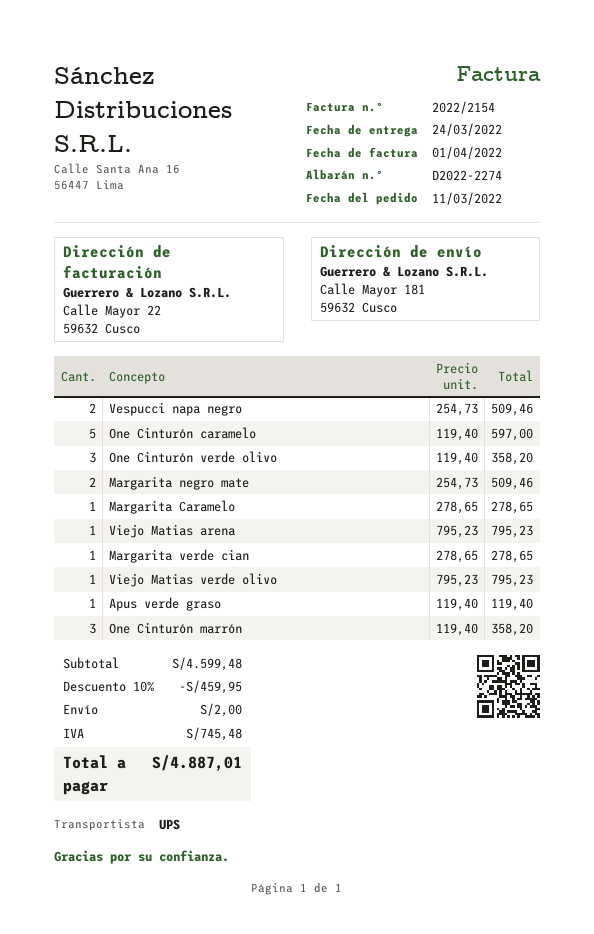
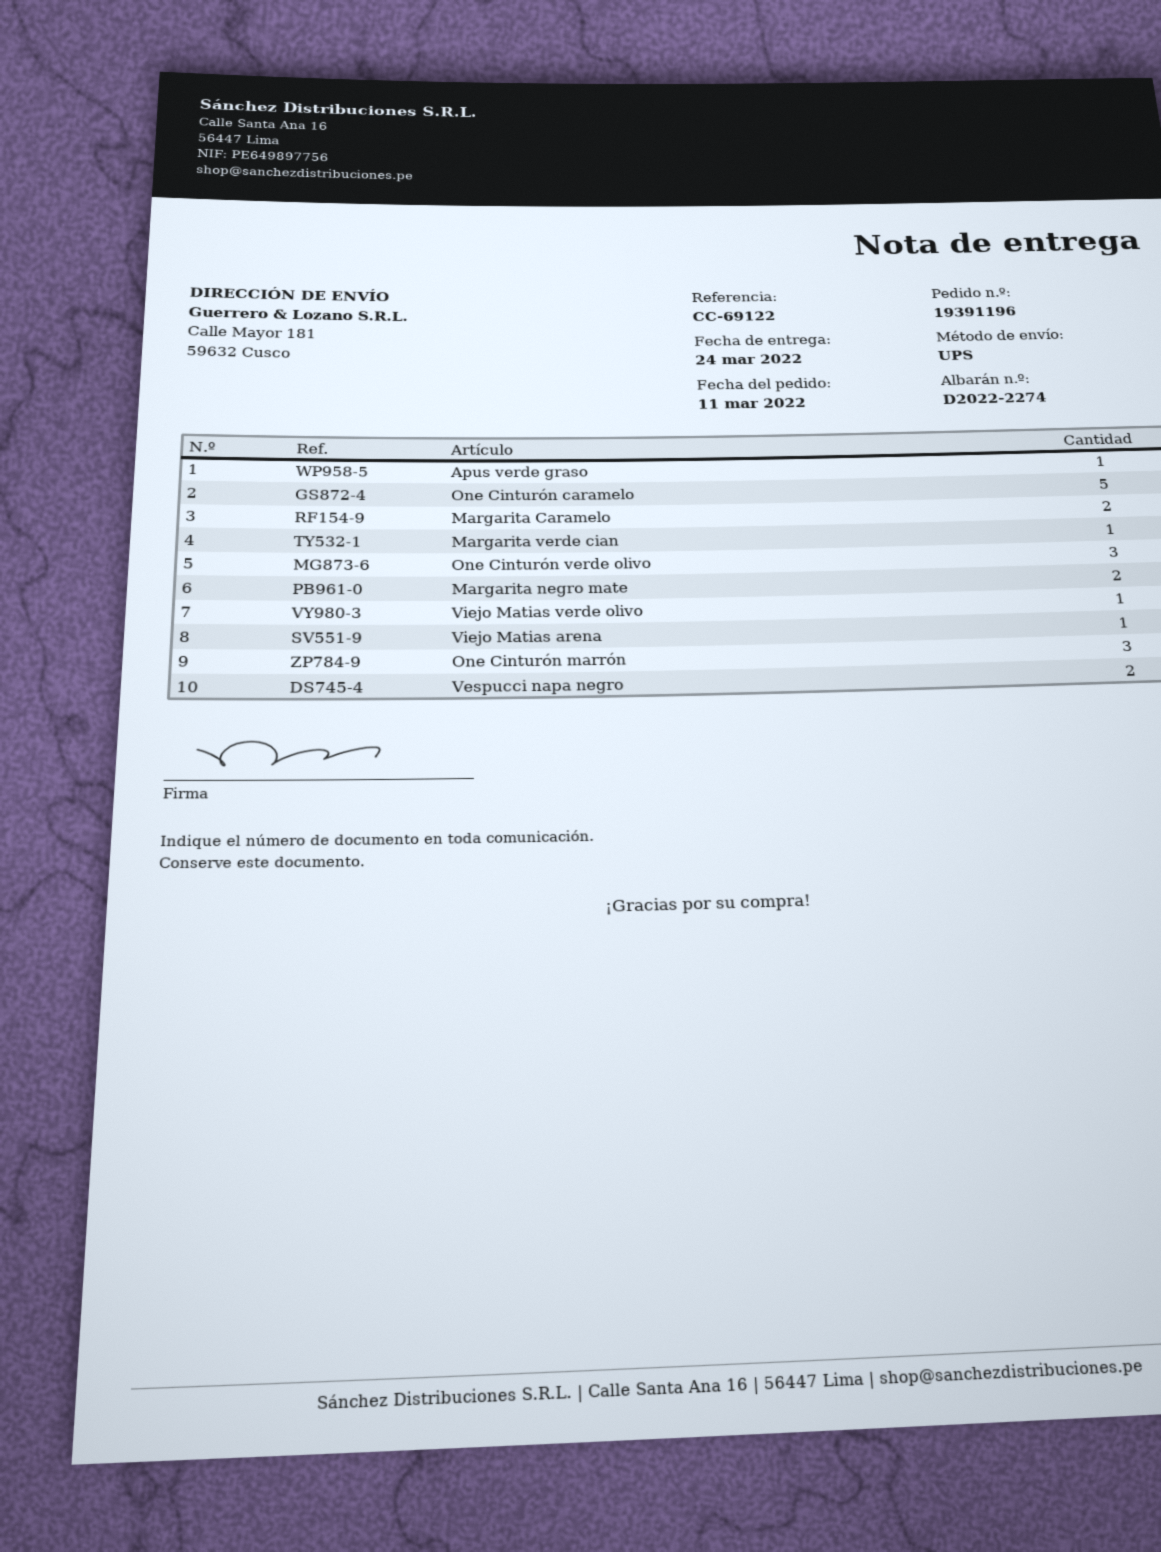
Margarita Caramelo: 1 -> 2

